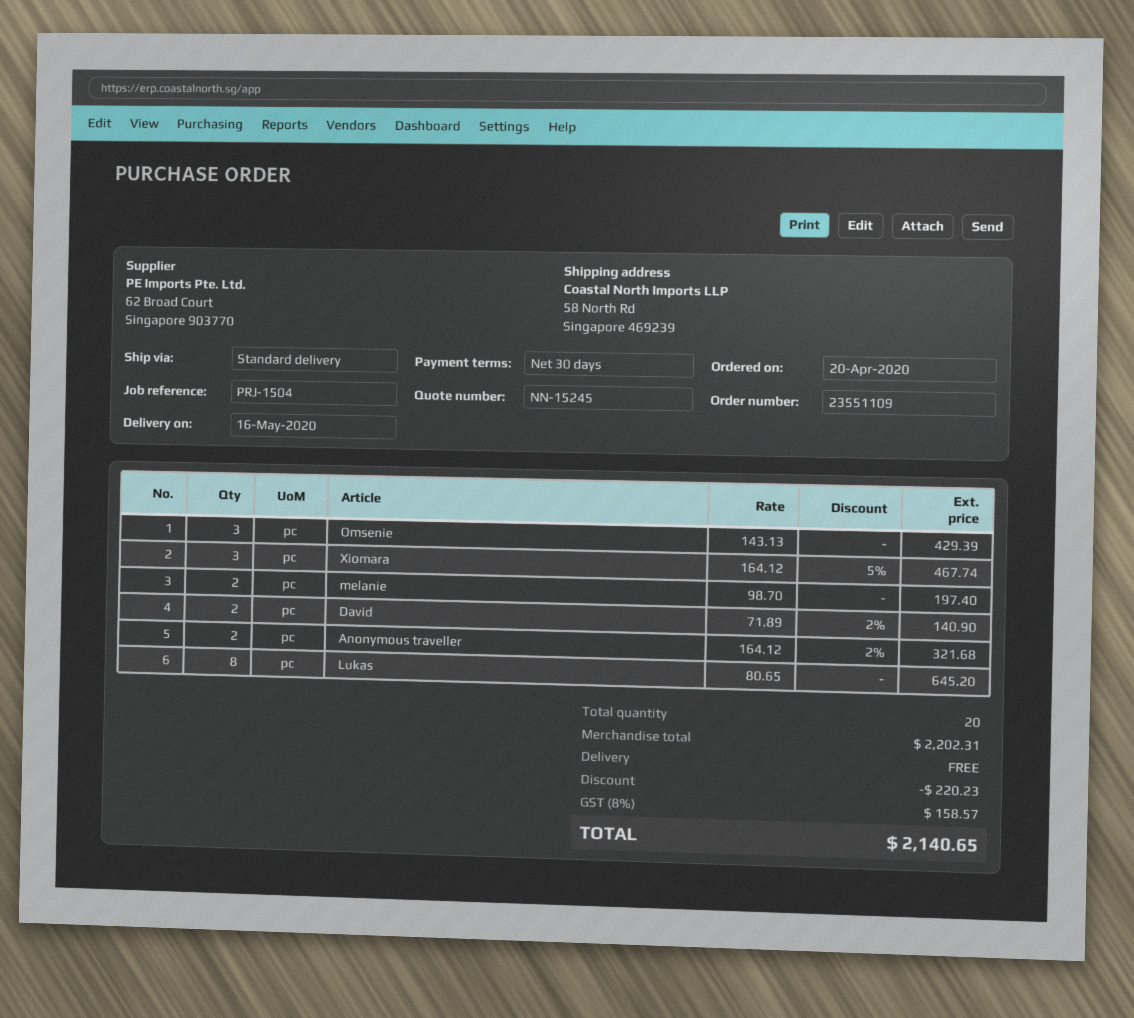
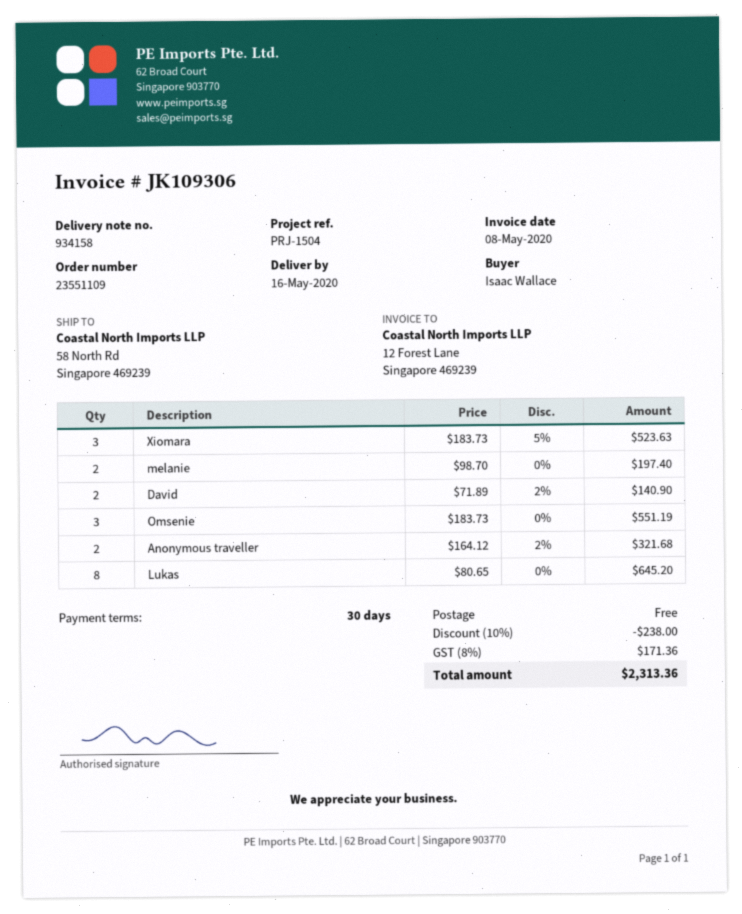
Omsenie: 3 x 143.13 = 429.39 -> 3 x 183.73 = 551.19
Xiomara: 3 x 164.12 - 5% = 467.74 -> 3 x 183.73 - 5% = 523.63
discount: 220.23 -> 238.00
tax: 8% = 158.57 -> 8% = 171.36
total: 2140.65 -> 2313.36

